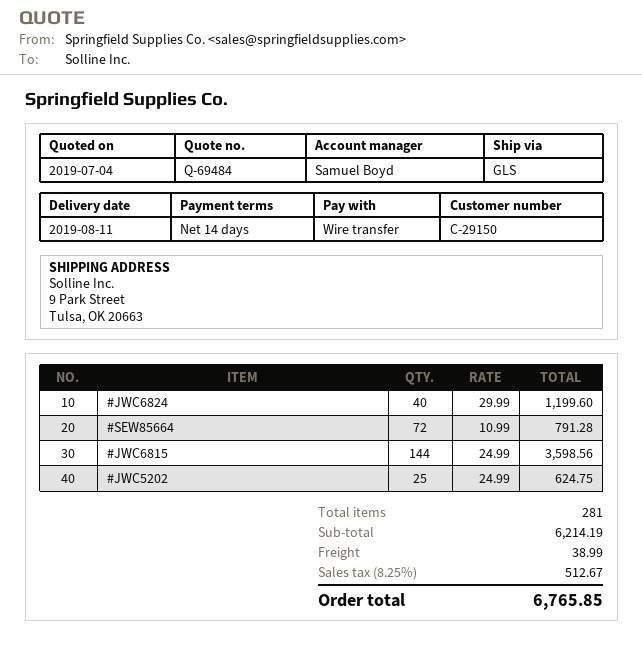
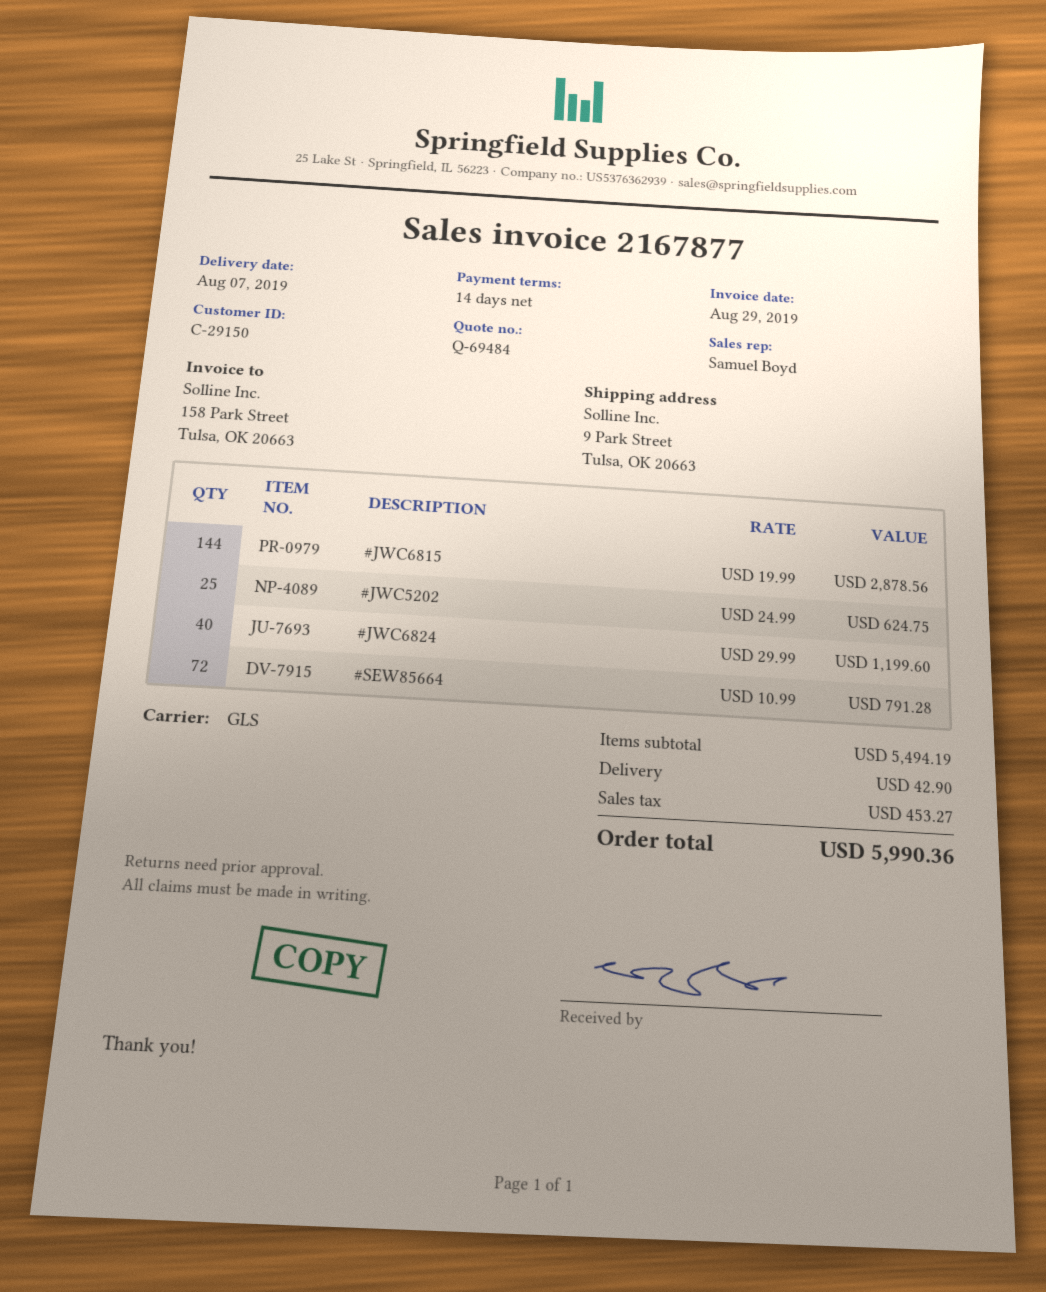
delivery date: 2019-08-11 -> 2019-08-07
#JWC6815: 144 x 24.99 = 3598.56 -> 144 x 19.99 = 2878.56
subtotal: 6214.19 -> 5494.19
shipping: 38.99 -> 42.90
tax: 512.67 -> 453.27
total: 6765.85 -> 5990.36

